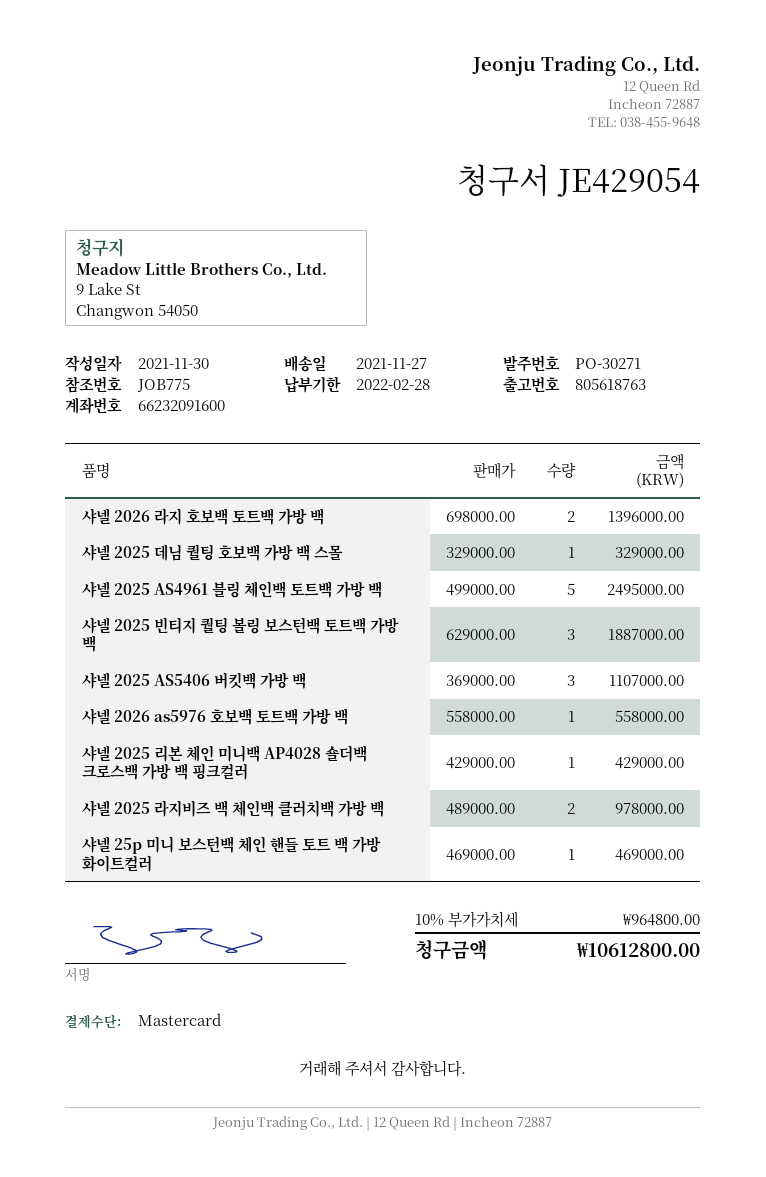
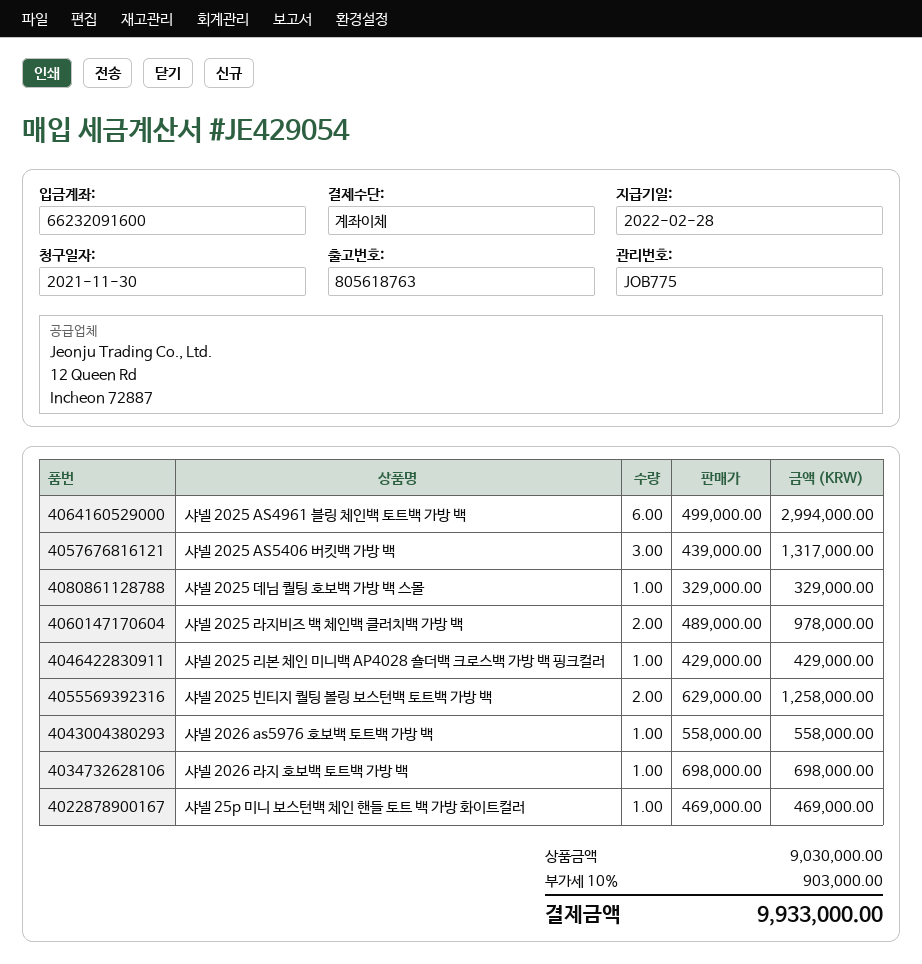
payment method: Mastercard -> bank transfer
샤넬 2026 라지 호보백 토트백 가방 백: 2 x 698000.00 = 1396000.00 -> 1 x 698000.00 = 698000.00
샤넬 2025 AS4961 블링 체인백 토트백 가방 백: 5 x 499000.00 = 2495000.00 -> 6 x 499000.00 = 2994000.00
샤넬 2025 빈티지 퀄팅 볼링 보스턴백 토트백 가방 백: 3 x 629000.00 = 1887000.00 -> 2 x 629000.00 = 1258000.00
샤넬 2025 AS5406 버킷백 가방 백: 3 x 369000.00 = 1107000.00 -> 3 x 439000.00 = 1317000.00
tax: 10% = 964800.00 -> 10% = 903000.00
total: 10612800.00 -> 9933000.00

